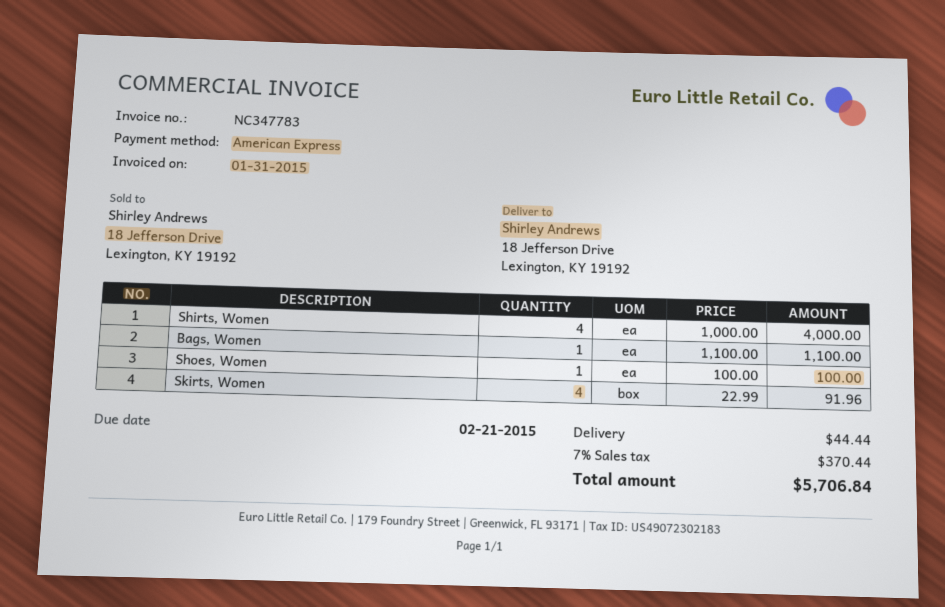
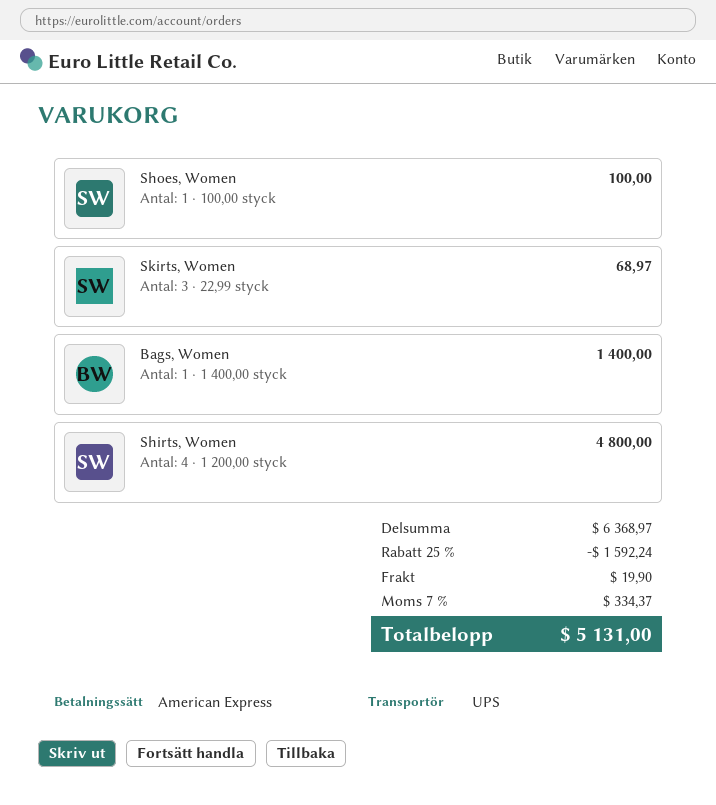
Shirts, Women: 4 x 1000.00 = 4000.00 -> 4 x 1200.00 = 4800.00
Bags, Women: 1 x 1100.00 = 1100.00 -> 1 x 1400.00 = 1400.00
Skirts, Women: 4 x 22.99 = 91.96 -> 3 x 22.99 = 68.97
discount: none -> 25% = 1592.24
shipping: 44.44 -> 19.90
tax: 7% = 370.44 -> 7% = 334.37
total: 5706.84 -> 5131.00

